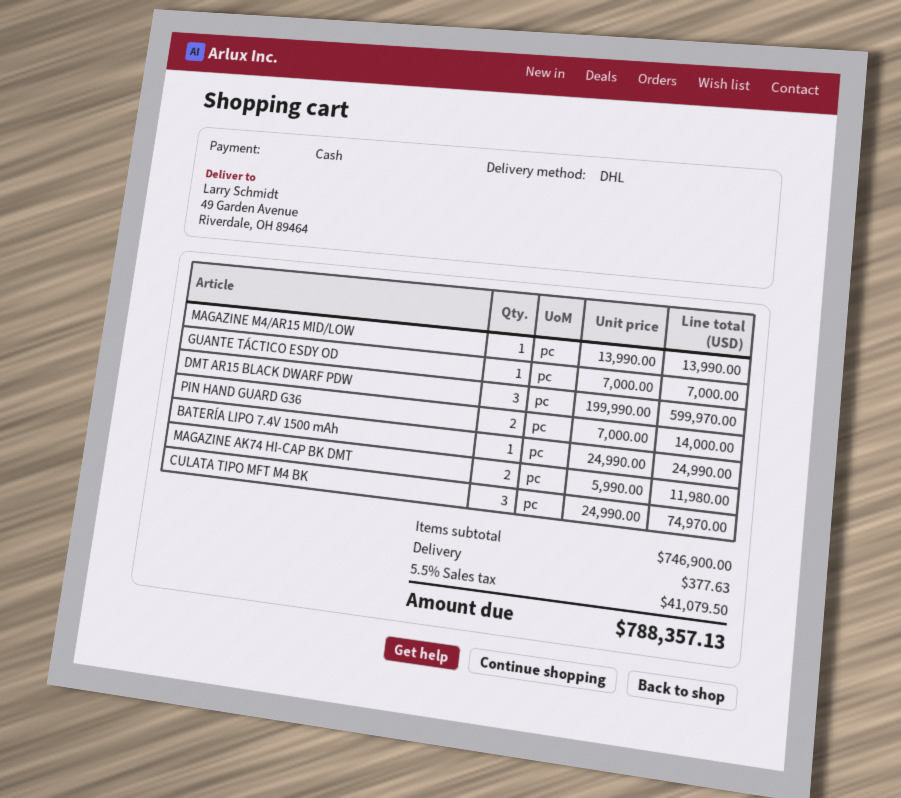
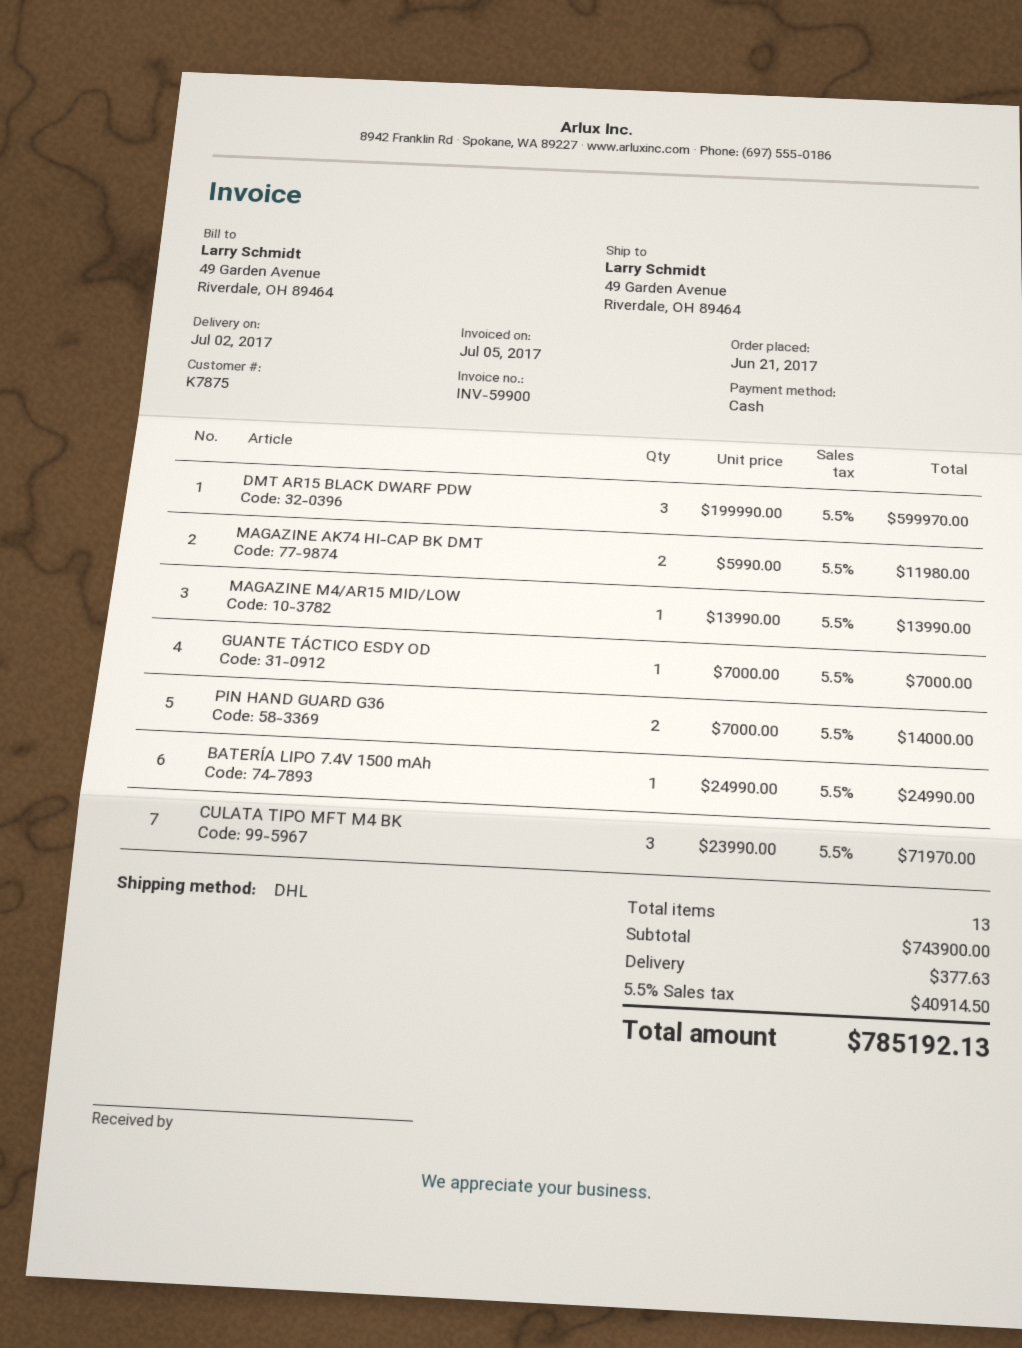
CULATA TIPO MFT M4 BK: 3 x 24990.00 = 74970.00 -> 3 x 23990.00 = 71970.00
subtotal: 746900.00 -> 743900.00
tax: 5.5% = 41079.50 -> 5.5% = 40914.50
total: 788357.13 -> 785192.13

